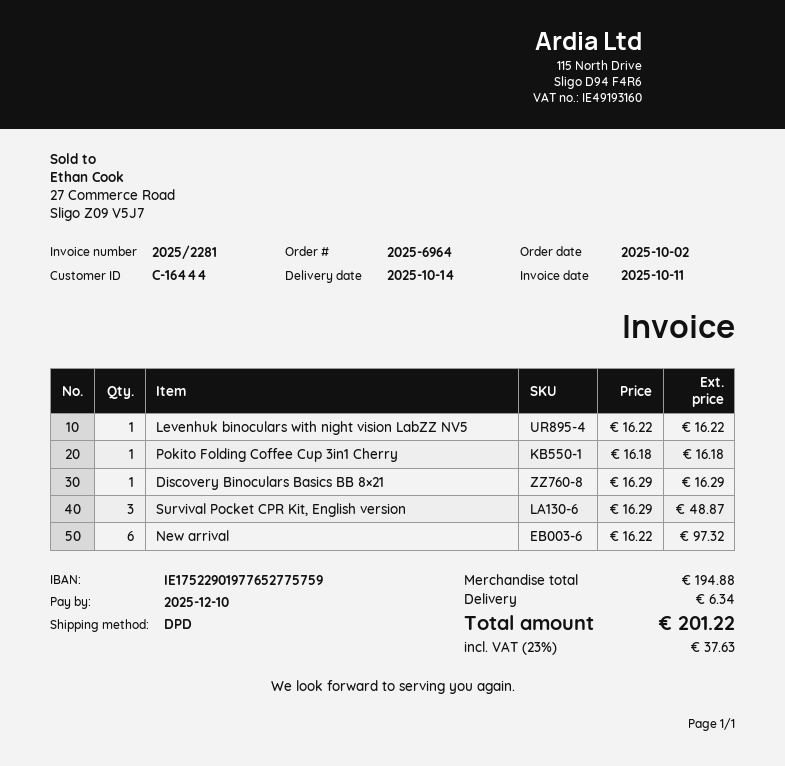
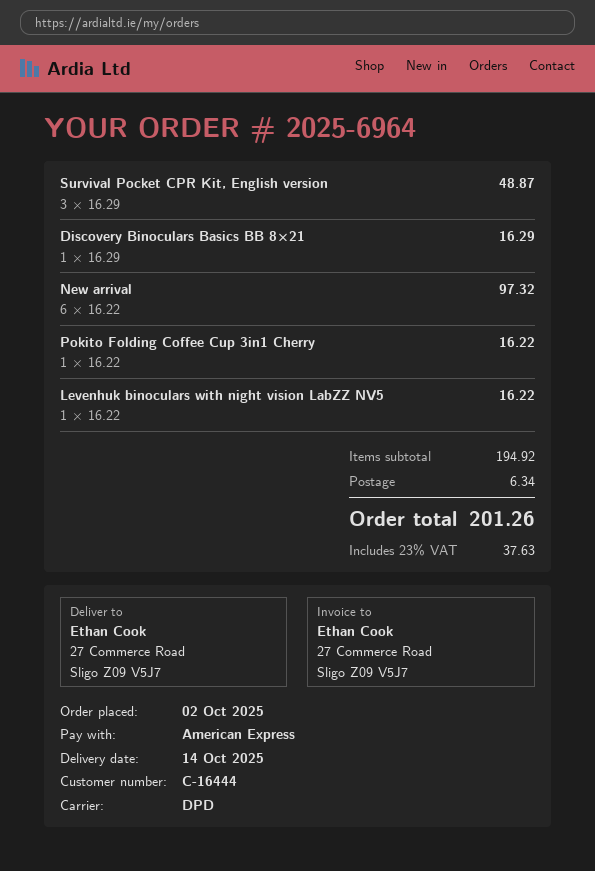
Pokito Folding Coffee Cup 3in1 Cherry: 1 x 16.18 = 16.18 -> 1 x 16.22 = 16.22
subtotal: 194.88 -> 194.92
total: 201.22 -> 201.26

